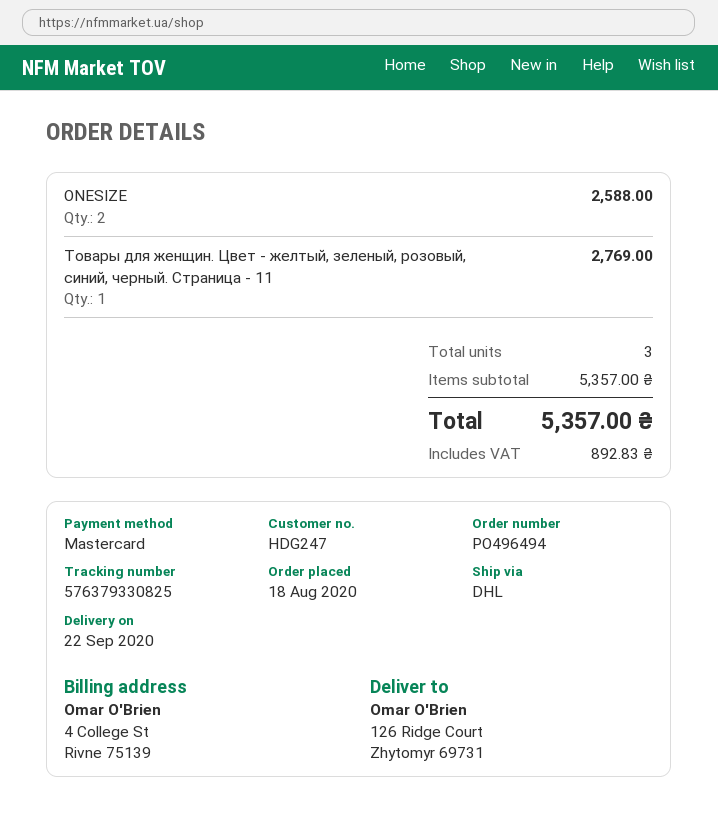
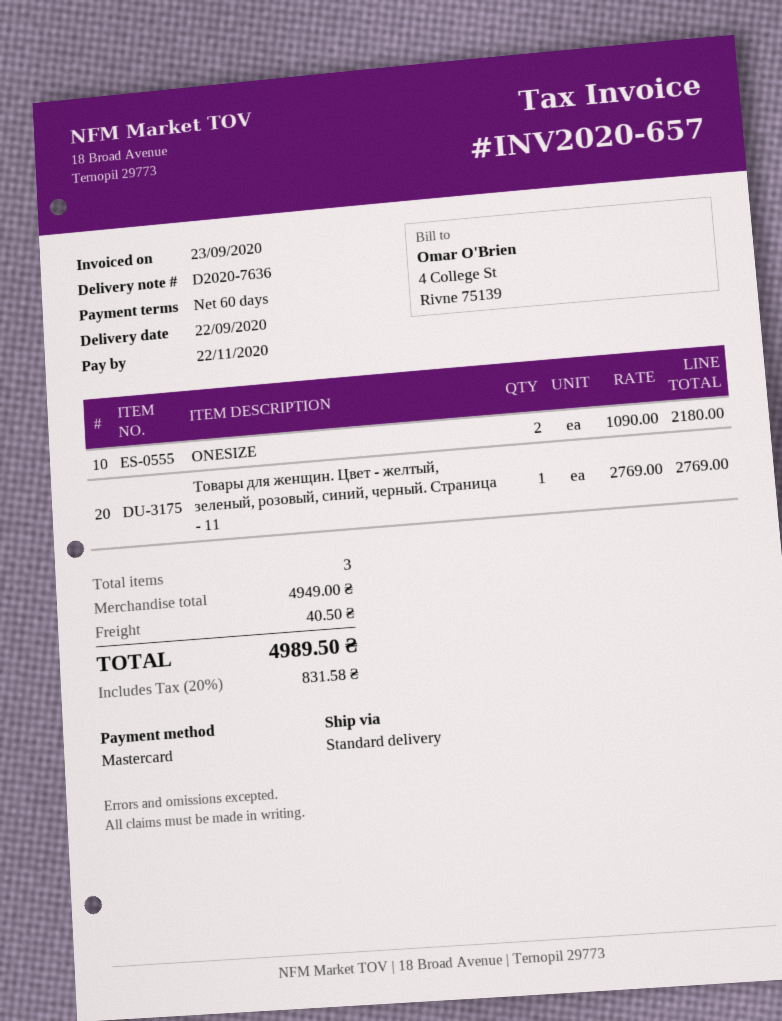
shipping method: DHL -> standard
ONESIZE: 2 for 2588.00 -> 2 for 2180.00
subtotal: 5357.00 -> 4949.00
shipping: none -> 40.50
tax: 892.83 -> 831.58
total: 5357.00 -> 4989.50

